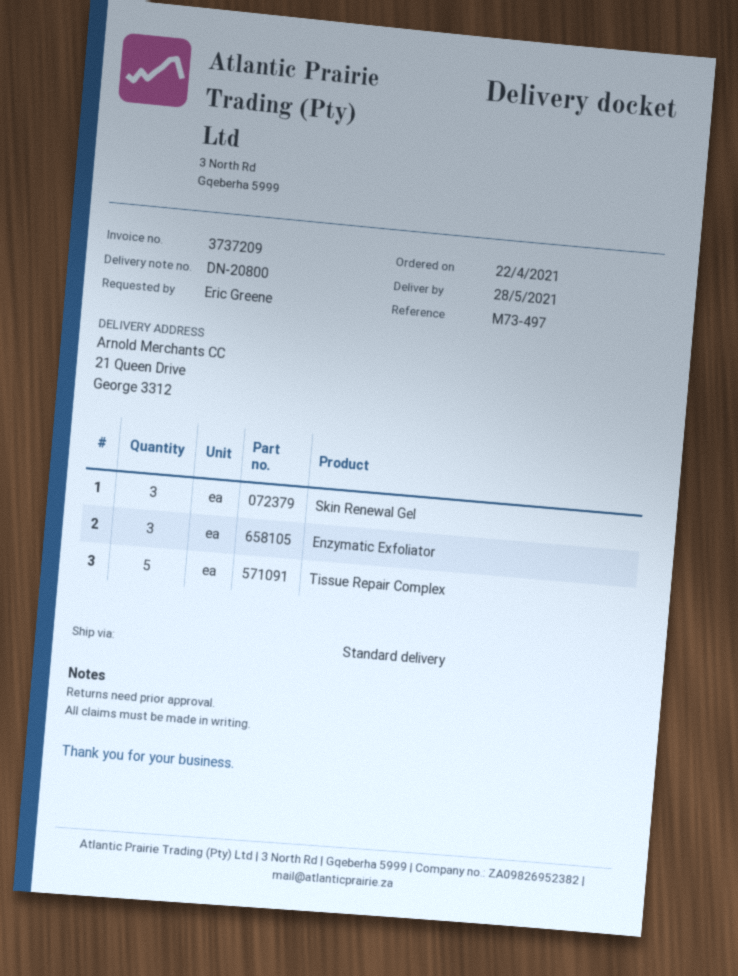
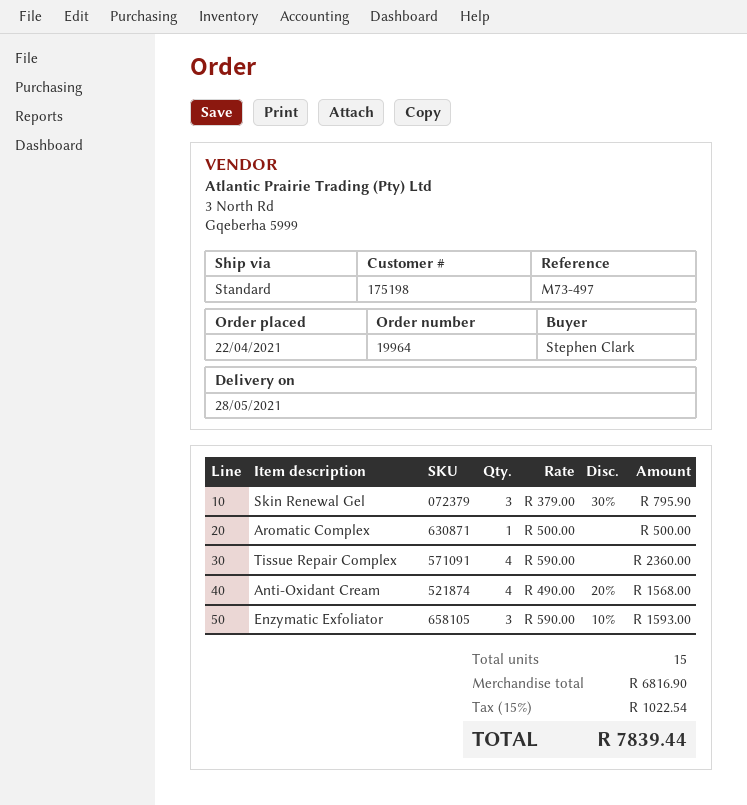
ordered by: Eric Greene -> Stephen Clark
Tissue Repair Complex: 5 -> 4
Aromatic Complex: none -> 1
Anti-Oxidant Cream: none -> 4

